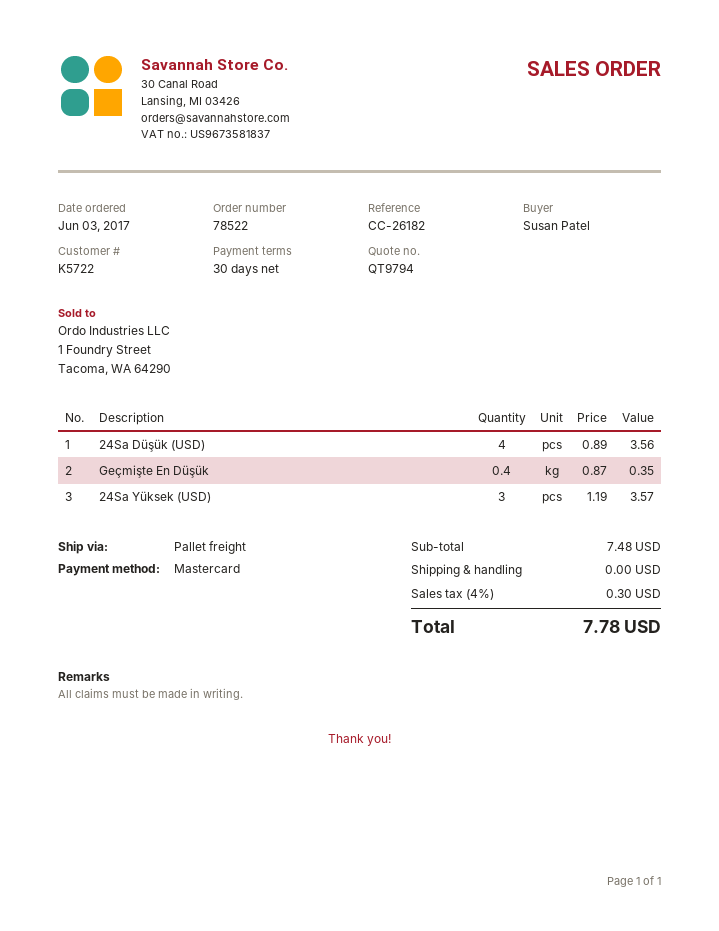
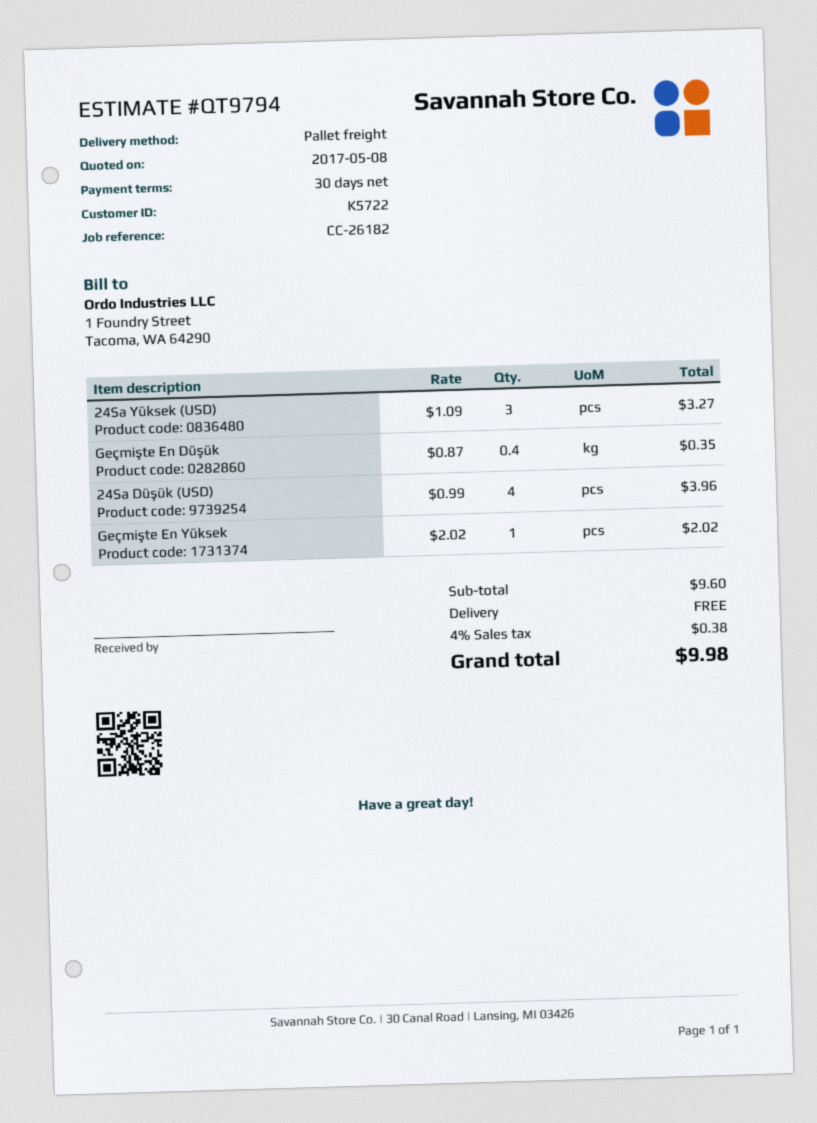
24Sa Düşük (USD): 4 x 0.89 = 3.56 -> 4 x 0.99 = 3.96
24Sa Yüksek (USD): 3 x 1.19 = 3.57 -> 3 x 1.09 = 3.27
Geçmişte En Yüksek: none -> 1 x 2.02 = 2.02
subtotal: 7.48 -> 9.60
tax: 4% = 0.30 -> 4% = 0.38
total: 7.78 -> 9.98

